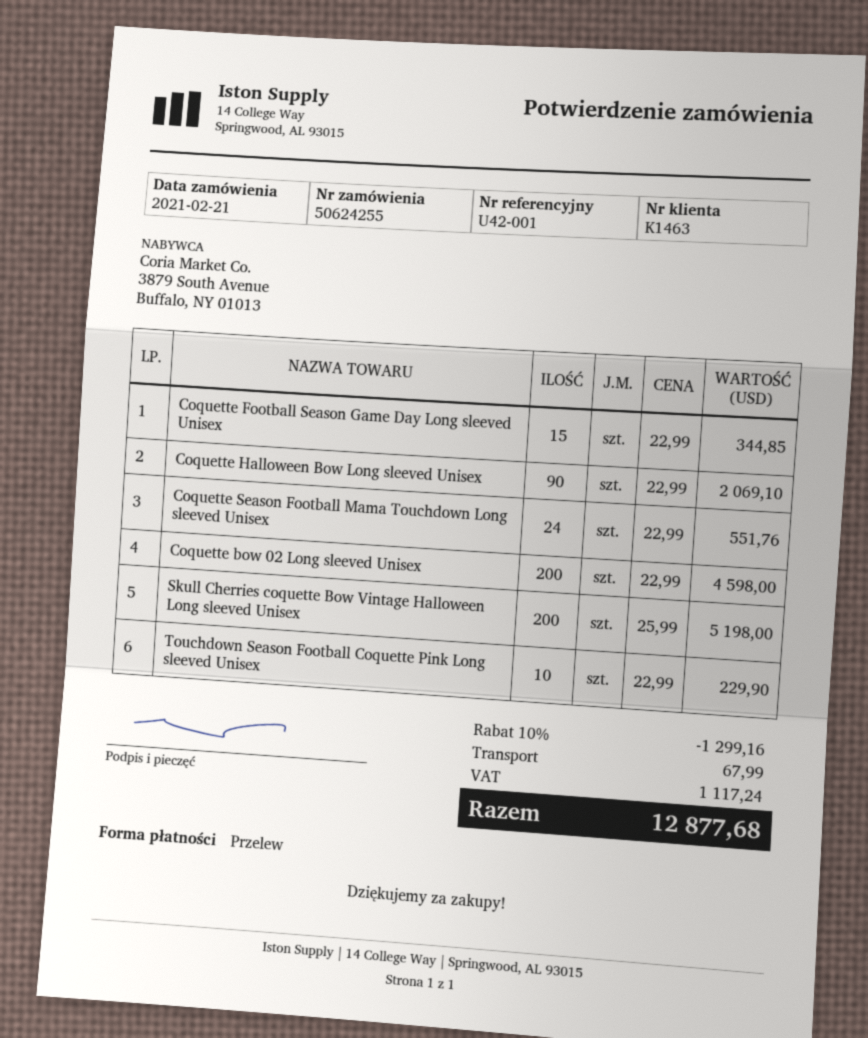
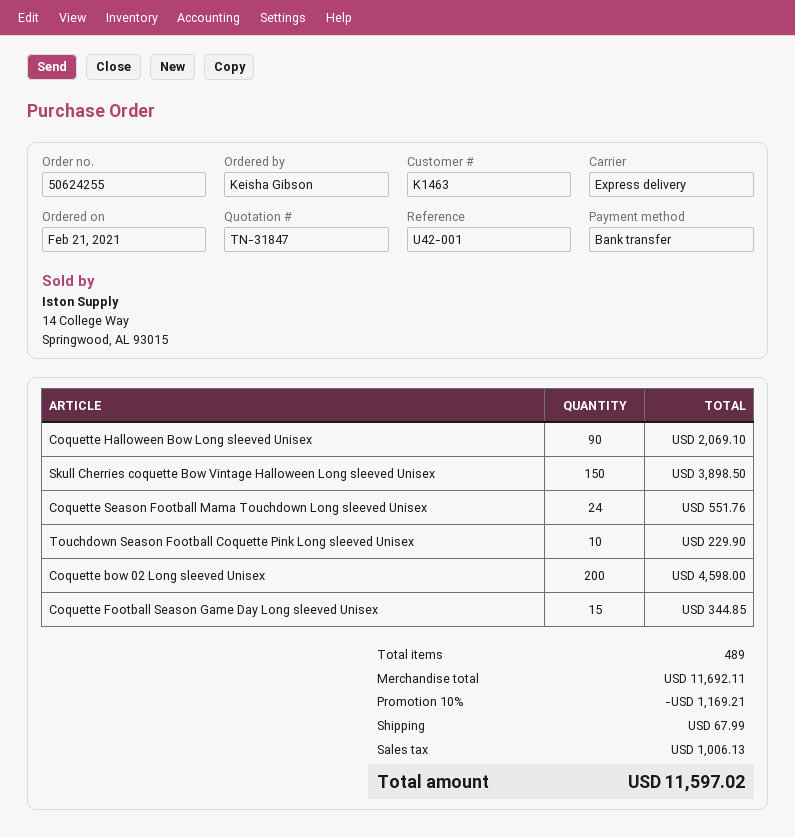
Skull Cherries coquette Bow Vintage Halloween Long sleeved Unisex: 200 for 5198.00 -> 150 for 3898.50
discount: 10% = 1299.16 -> 10% = 1169.21
tax: 1117.24 -> 1006.13
total: 12877.68 -> 11597.02

